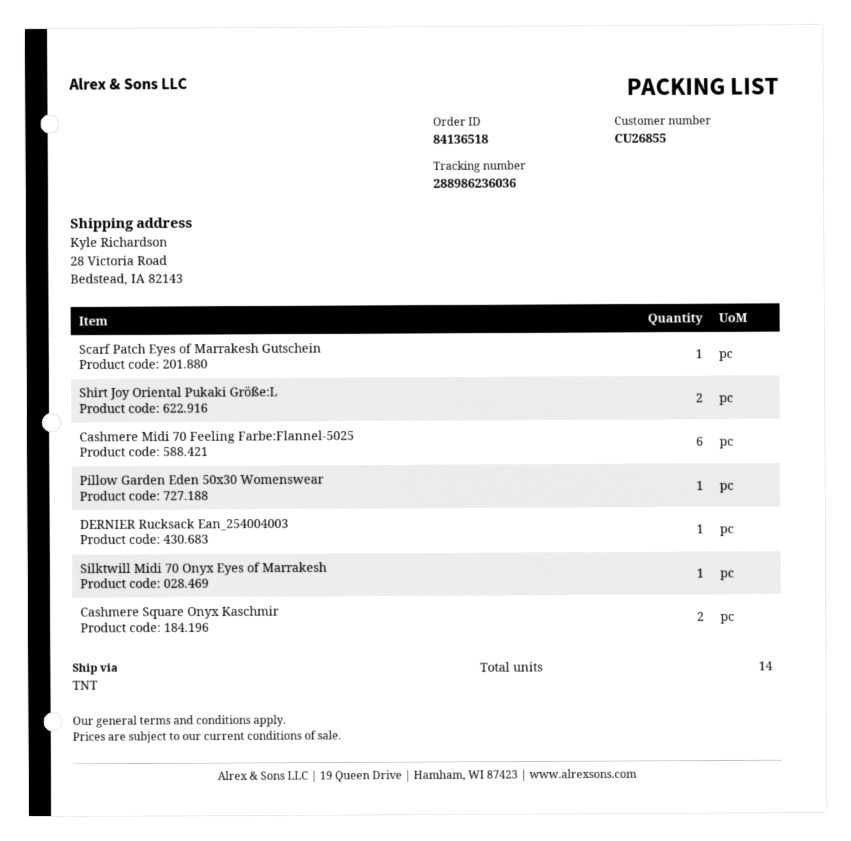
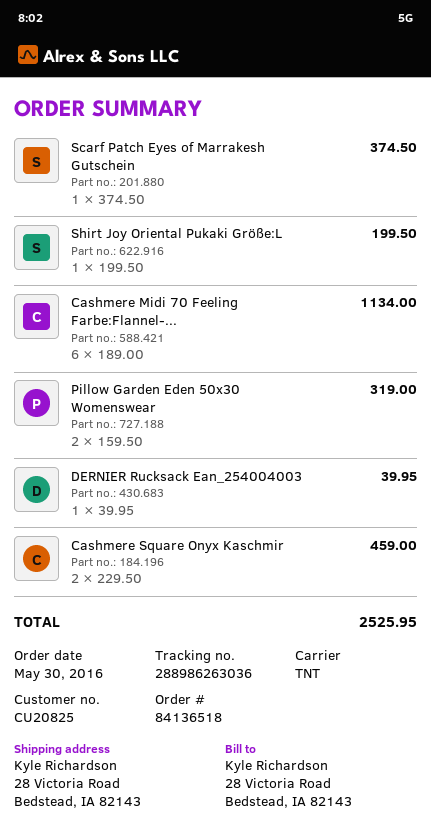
customer number: CU26855 -> CU20825
tracking number: 288986236036 -> 288986263036
Shirt Joy Oriental Pukaki Größe:L: 2 -> 1
Pillow Garden Eden 50x30 Womenswear: 1 -> 2
Silktwill Midi 70 Onyx Eyes of Marrakesh: 1 -> none

